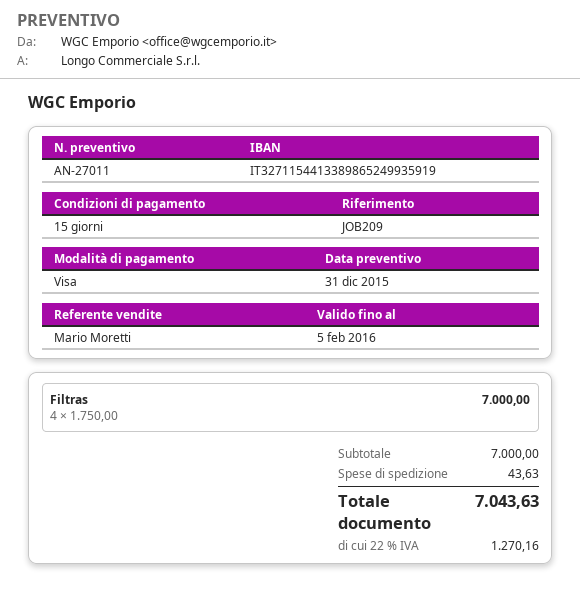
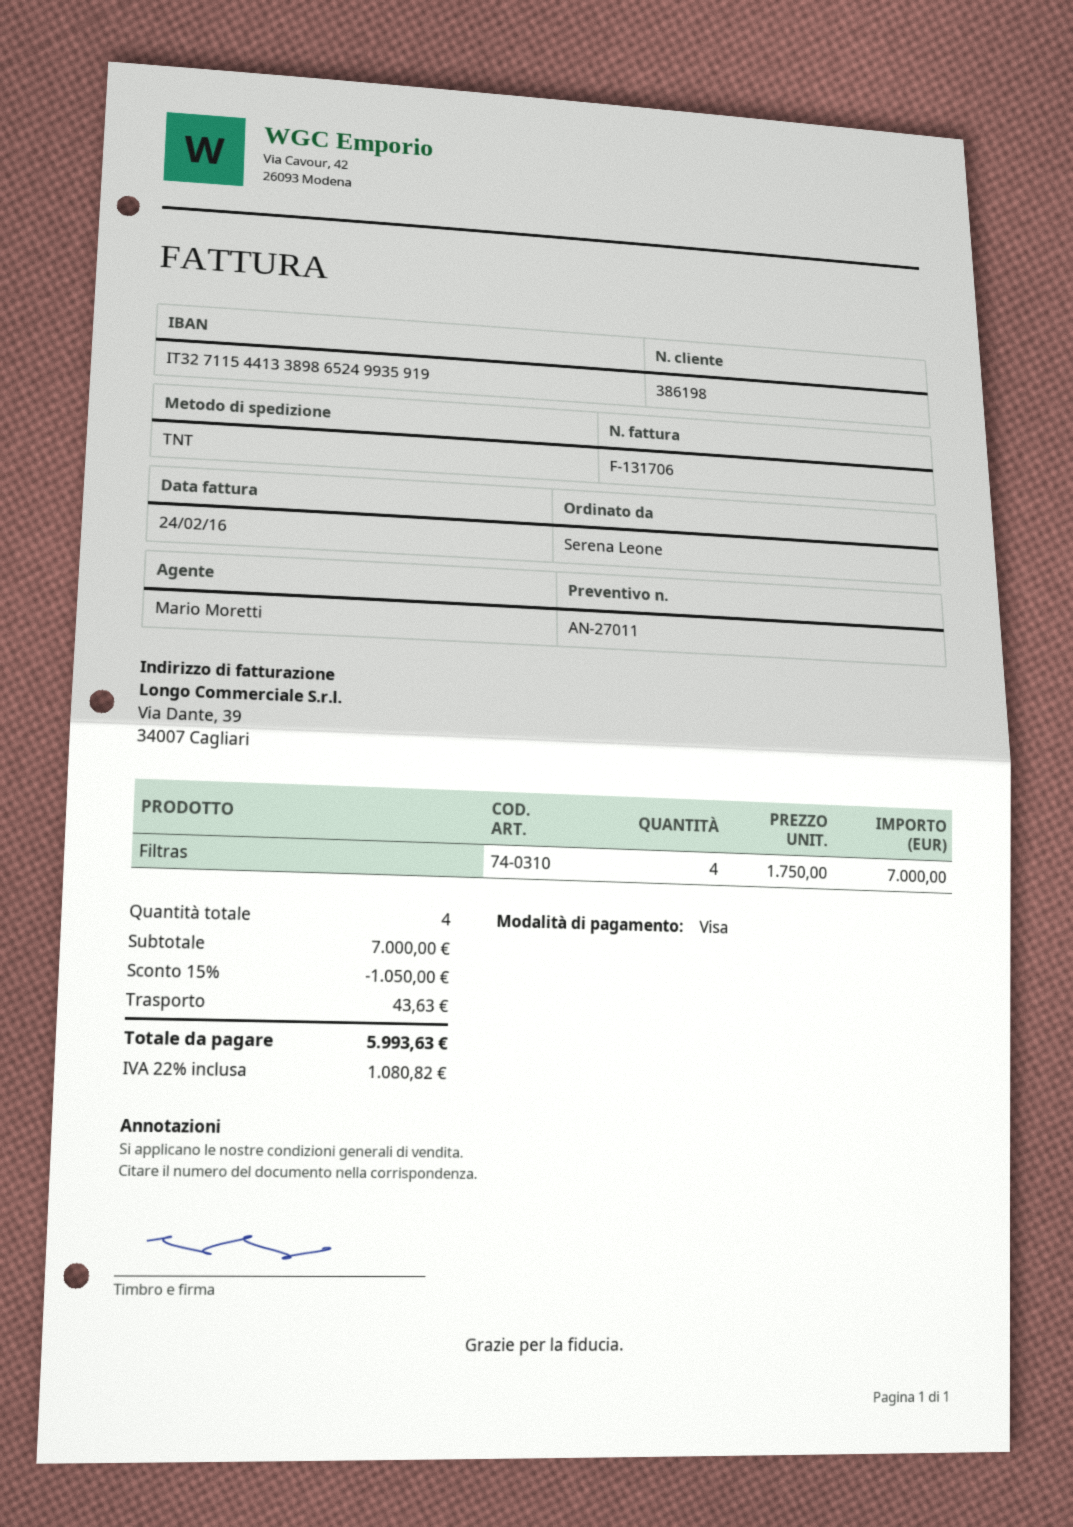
discount: none -> 15% = 1050.00
tax: 22% = 1270.16 -> 22% = 1080.82
total: 7043.63 -> 5993.63

